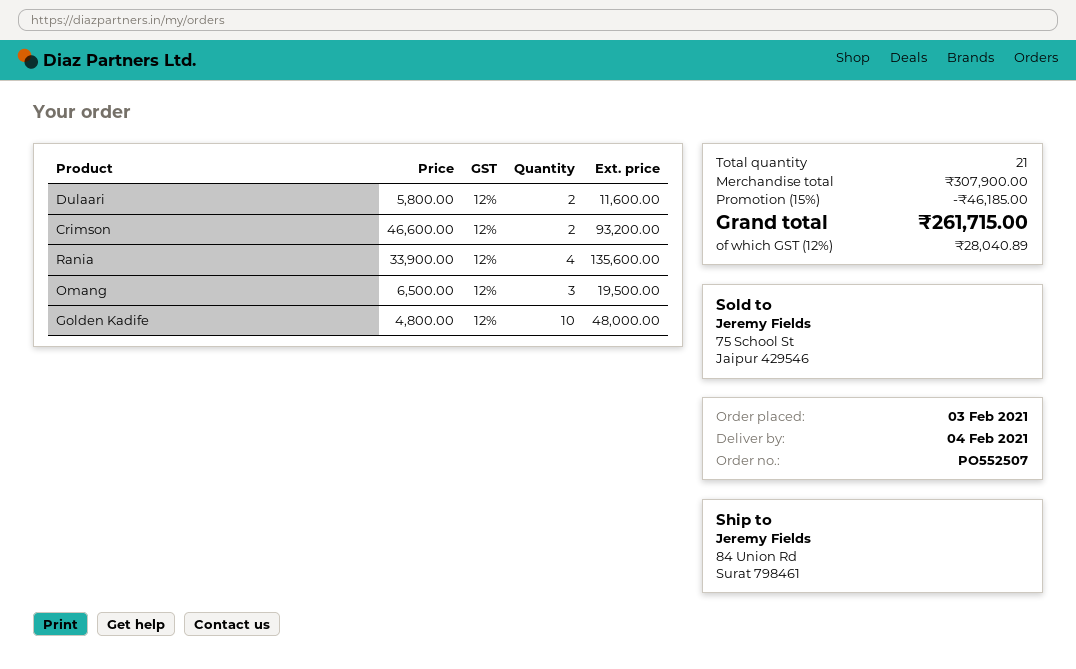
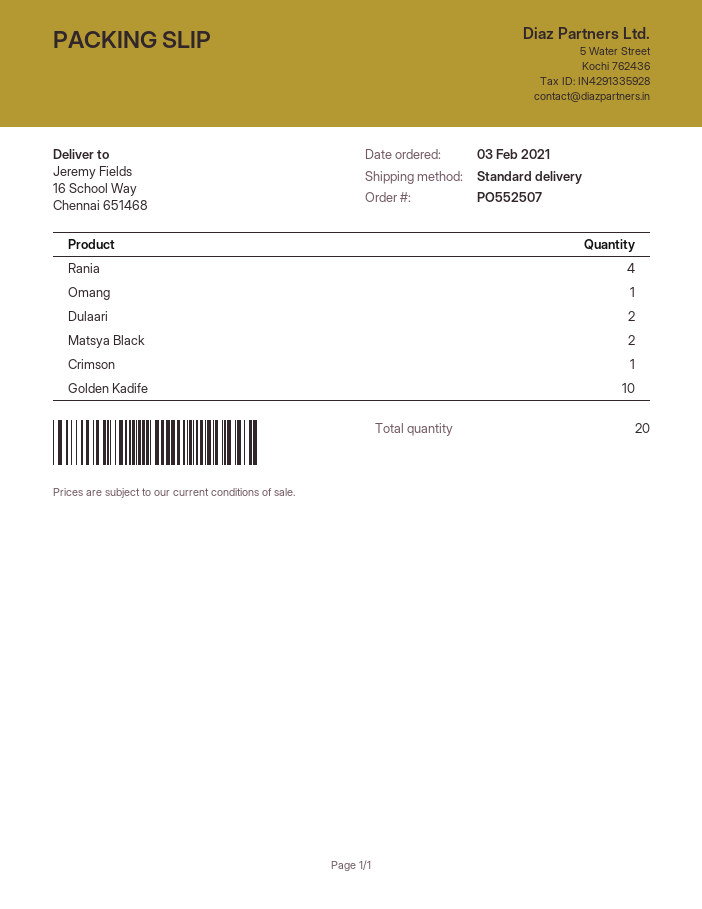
ship to: 84 Union Rd, Surat 798461 -> 16 School Way, Chennai 651468
Crimson: 2 -> 1
Omang: 3 -> 1
Matsya Black: none -> 2
total quantity: 21 -> 20

